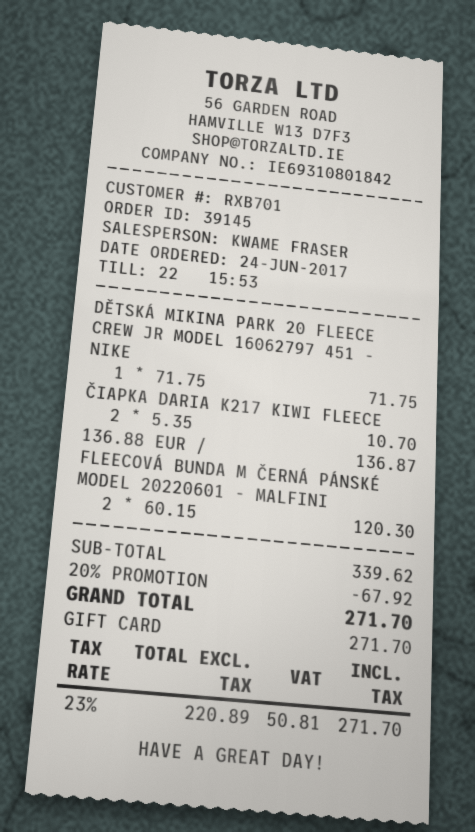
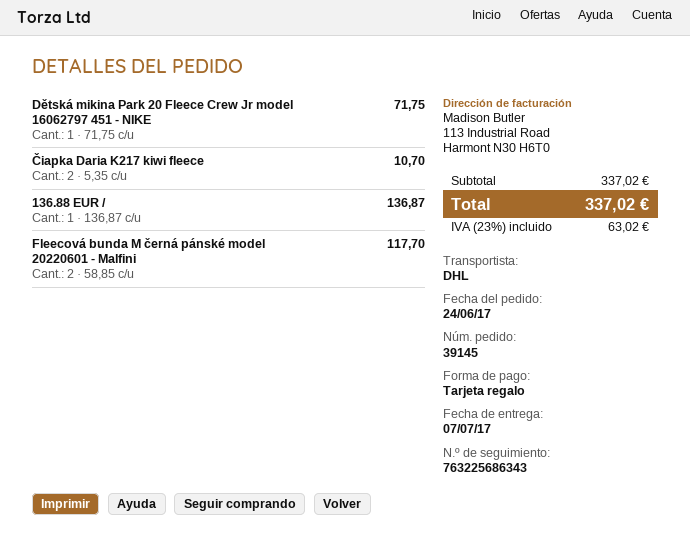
FLEECOVÁ BUNDA M ČERNÁ PÁNSKÉ MODEL 20220601 - MALFINI: 2 x 60.15 = 120.30 -> 2 x 58.85 = 117.70
subtotal: 339.62 -> 337.02
discount: 20% = 67.92 -> none
tax: 23% = 50.81 -> 23% = 63.02
total: 271.70 -> 337.02

